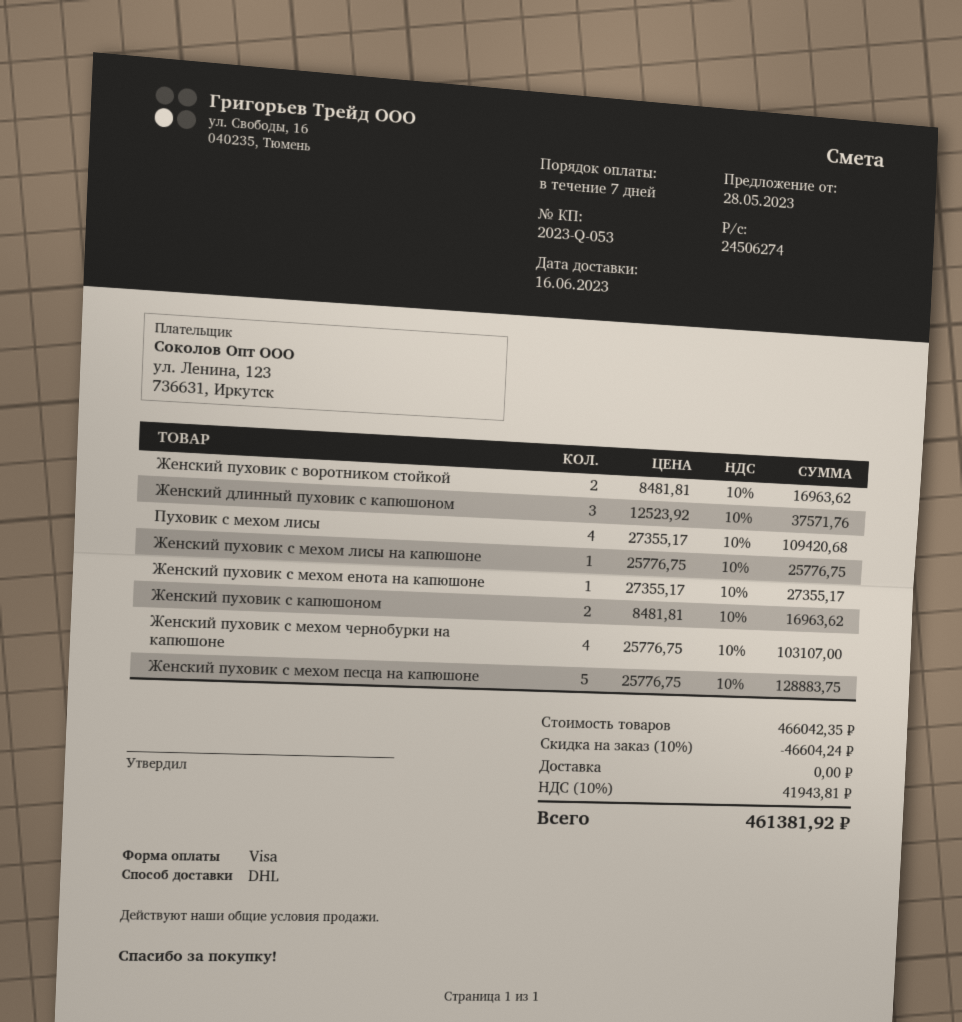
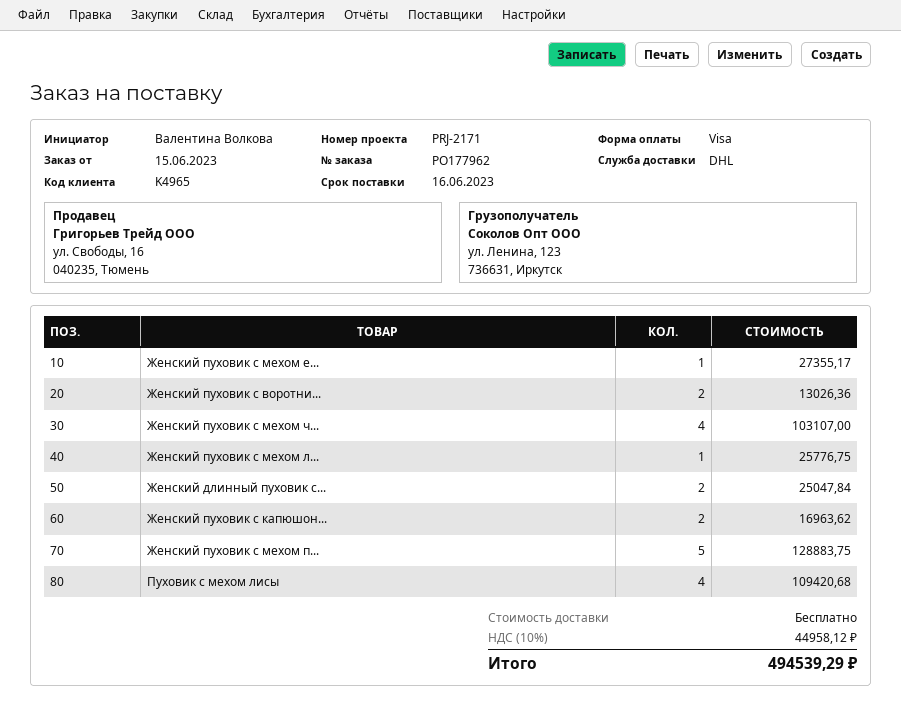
Женский пуховик с воротником стойкой: 2 for 16963.62 -> 2 for 13026.36
Женский длинный пуховик с капюшоном: 3 for 37571.76 -> 2 for 25047.84
discount: 10% = 46604.24 -> none
tax: 10% = 41943.81 -> 10% = 44958.12
total: 461381.92 -> 494539.29

